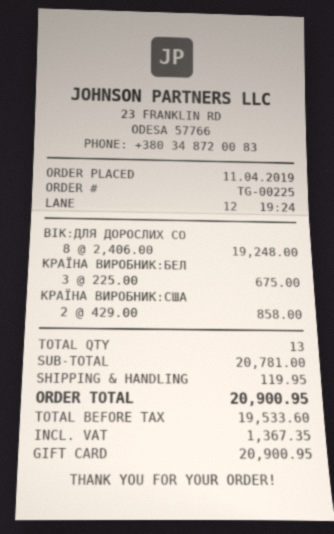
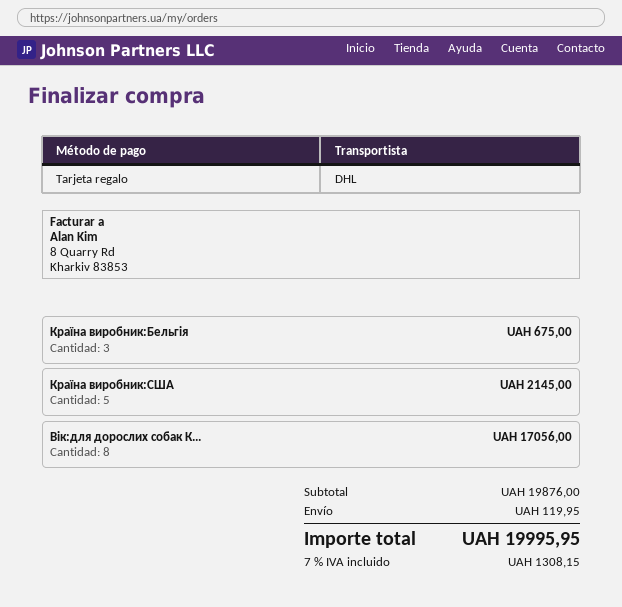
ВІК:ДЛЯ ДОРОСЛИХ СО: 8 for 19248.00 -> 8 for 17056.00
КРАЇНА ВИРОБНИК:США: 2 for 858.00 -> 5 for 2145.00
subtotal: 20781.00 -> 19876.00
tax: 1367.35 -> 1308.15
total: 20900.95 -> 19995.95

